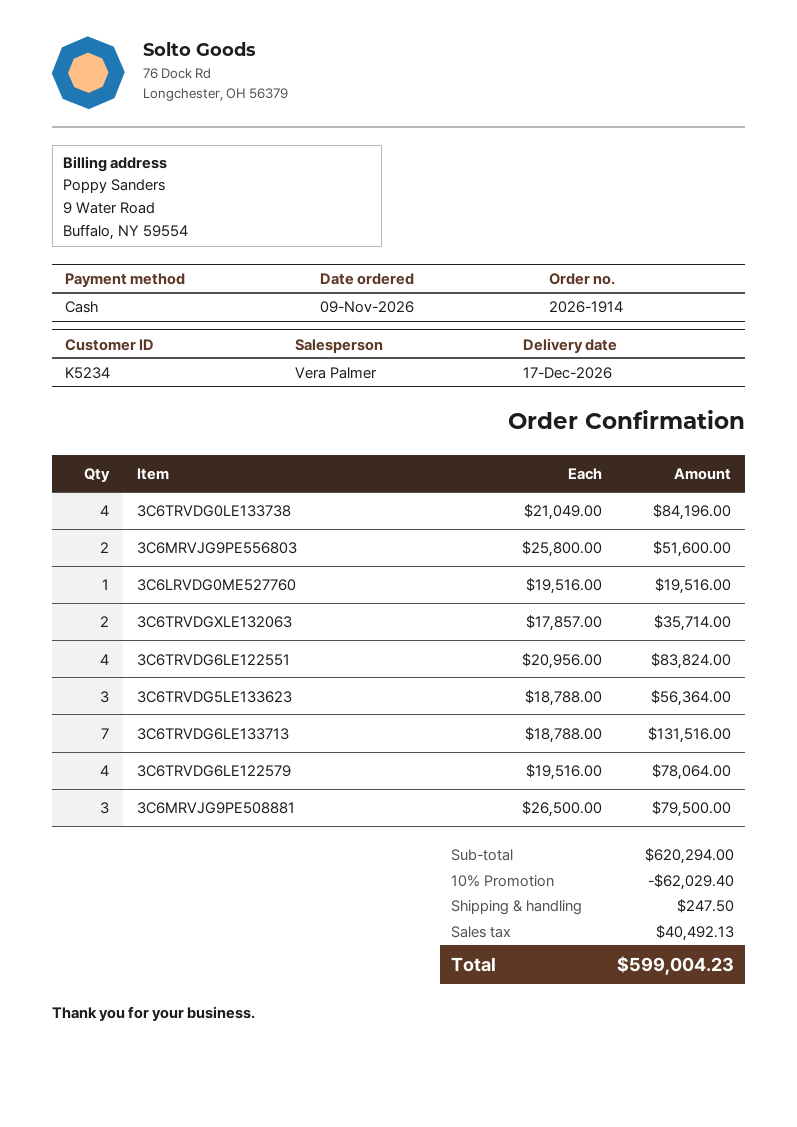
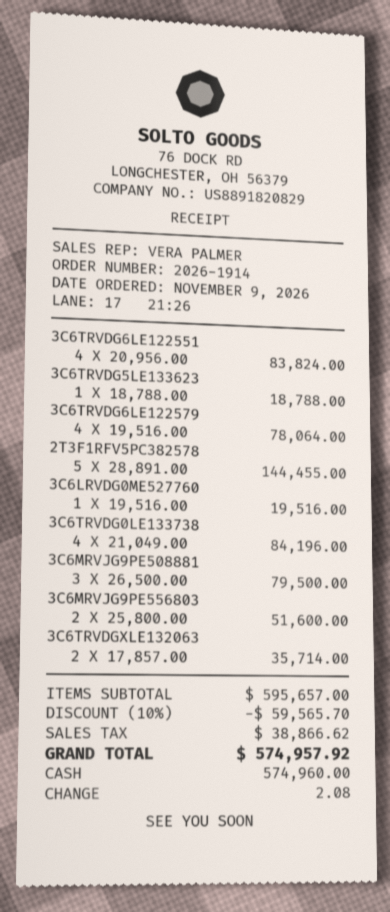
3C6TRVDG5LE133623: 3 x 18788.00 = 56364.00 -> 1 x 18788.00 = 18788.00
3C6TRVDG6LE133713: 7 x 18788.00 = 131516.00 -> none
2T3F1RFV5PC382578: none -> 5 x 28891.00 = 144455.00
subtotal: 620294.00 -> 595657.00
discount: 10% = 62029.40 -> 10% = 59565.70
shipping: 247.50 -> none
tax: 40492.13 -> 38866.62
total: 599004.23 -> 574957.92

